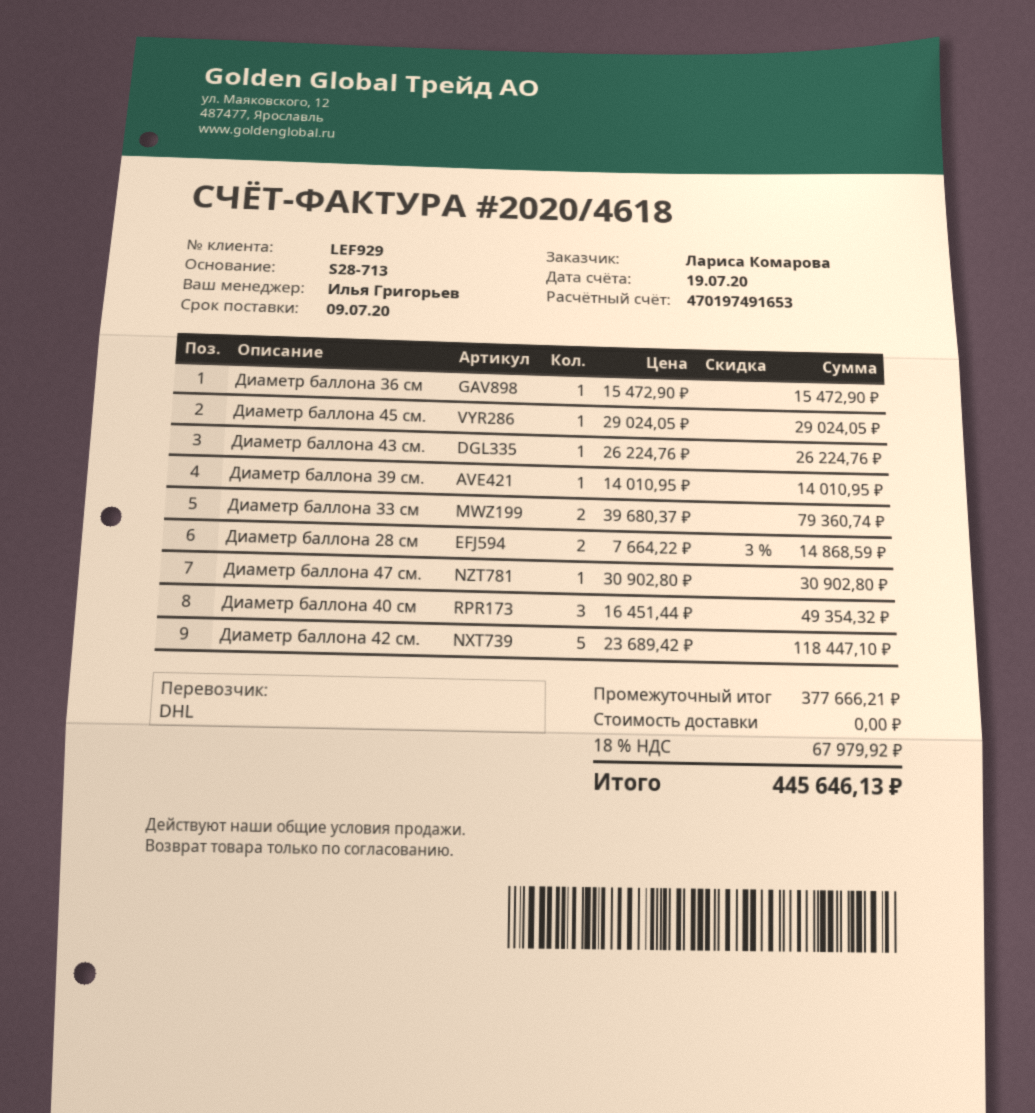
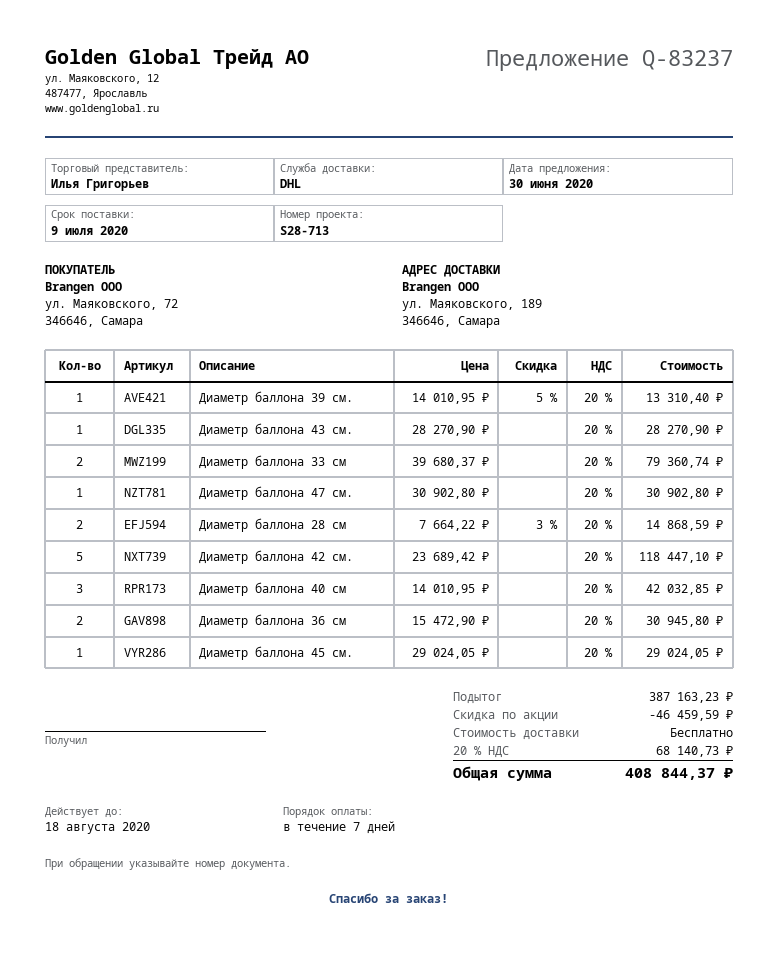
Диаметр баллона 36 см: 1 x 15472.90 = 15472.90 -> 2 x 15472.90 = 30945.80
Диаметр баллона 43 см.: 1 x 26224.76 = 26224.76 -> 1 x 28270.90 = 28270.90
Диаметр баллона 39 см.: 1 x 14010.95 = 14010.95 -> 1 x 14010.95 - 5% = 13310.40
Диаметр баллона 40 см: 3 x 16451.44 = 49354.32 -> 3 x 14010.95 = 42032.85
subtotal: 377666.21 -> 387163.23
discount: none -> 46459.59
tax: 18% = 67979.92 -> 20% = 68140.73
total: 445646.13 -> 408844.37

